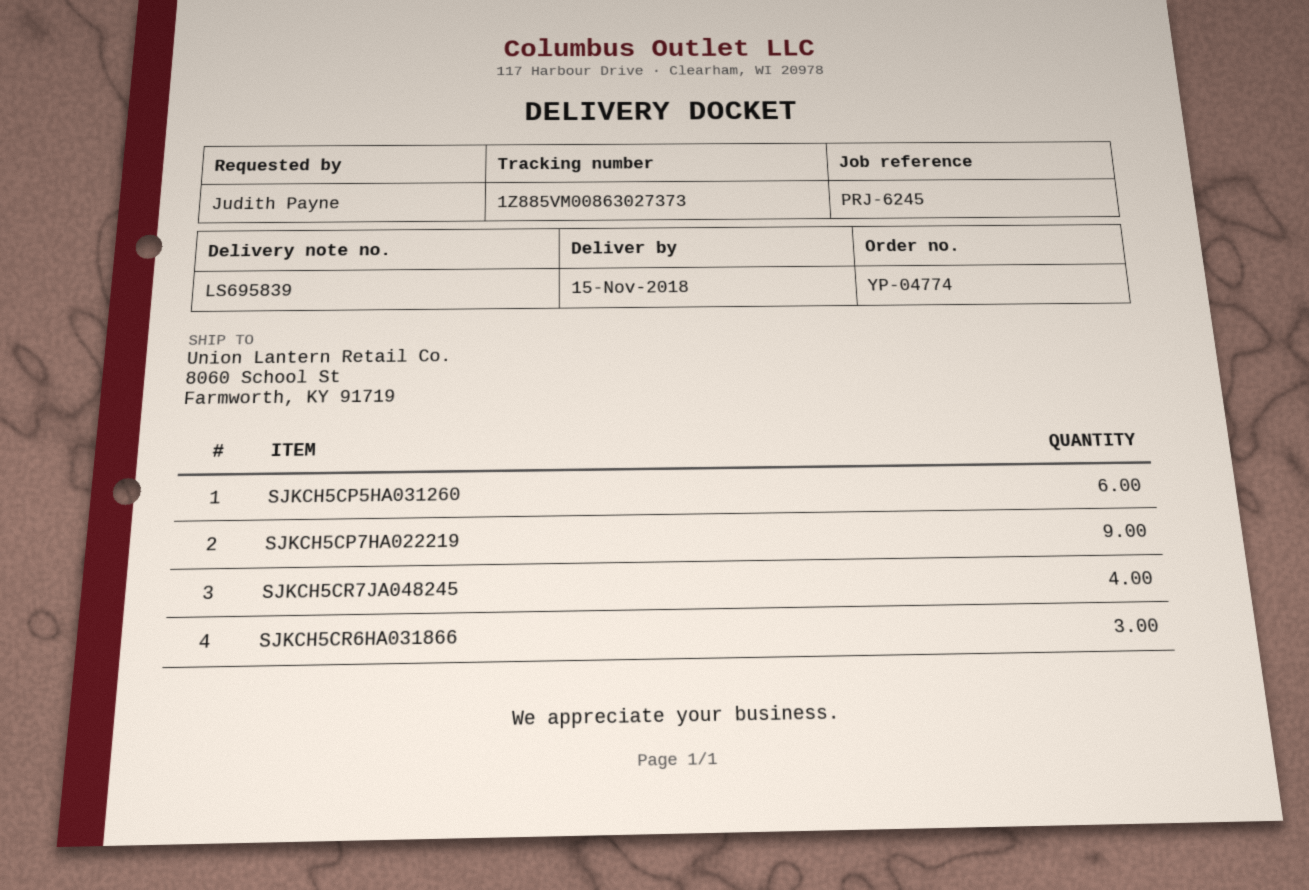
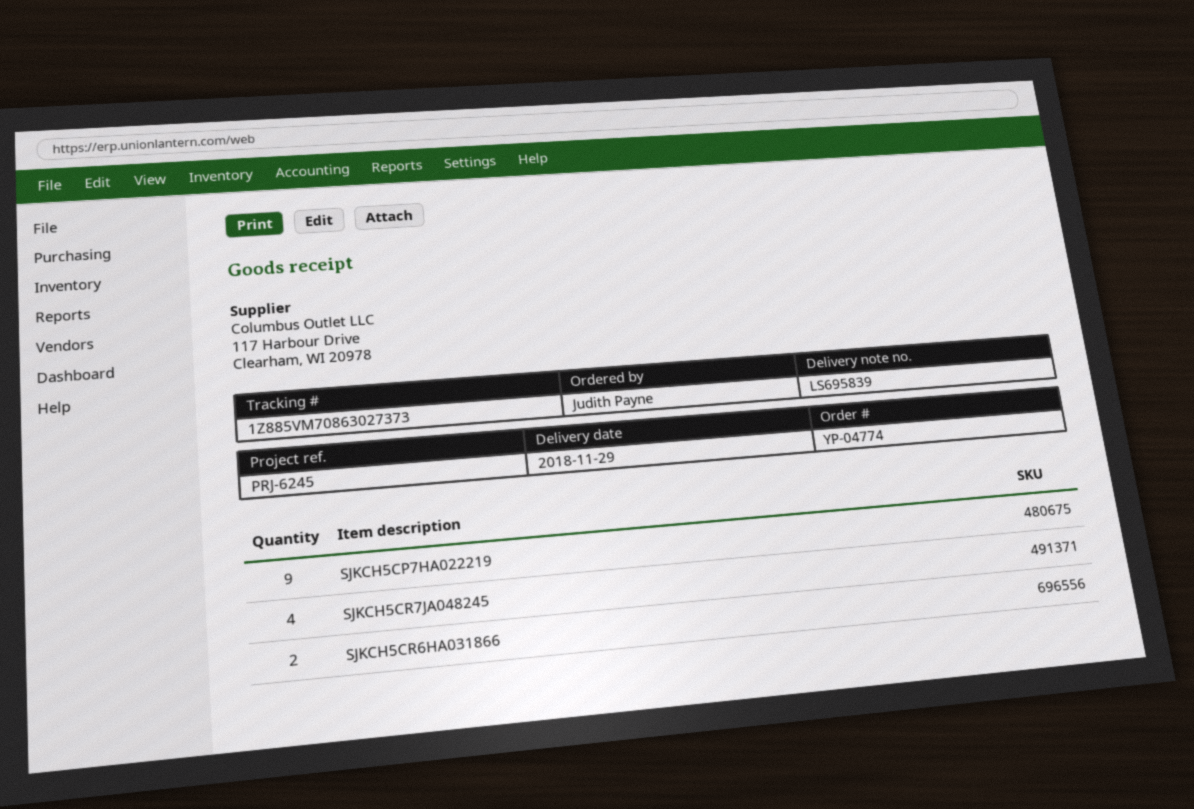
delivery date: 2018-11-15 -> 2018-11-29
tracking number: 1Z885VM00863027373 -> 1Z885VM70863027373
SJKCH5CP5HA031260: 6 -> none
SJKCH5CR6HA031866: 3 -> 2

